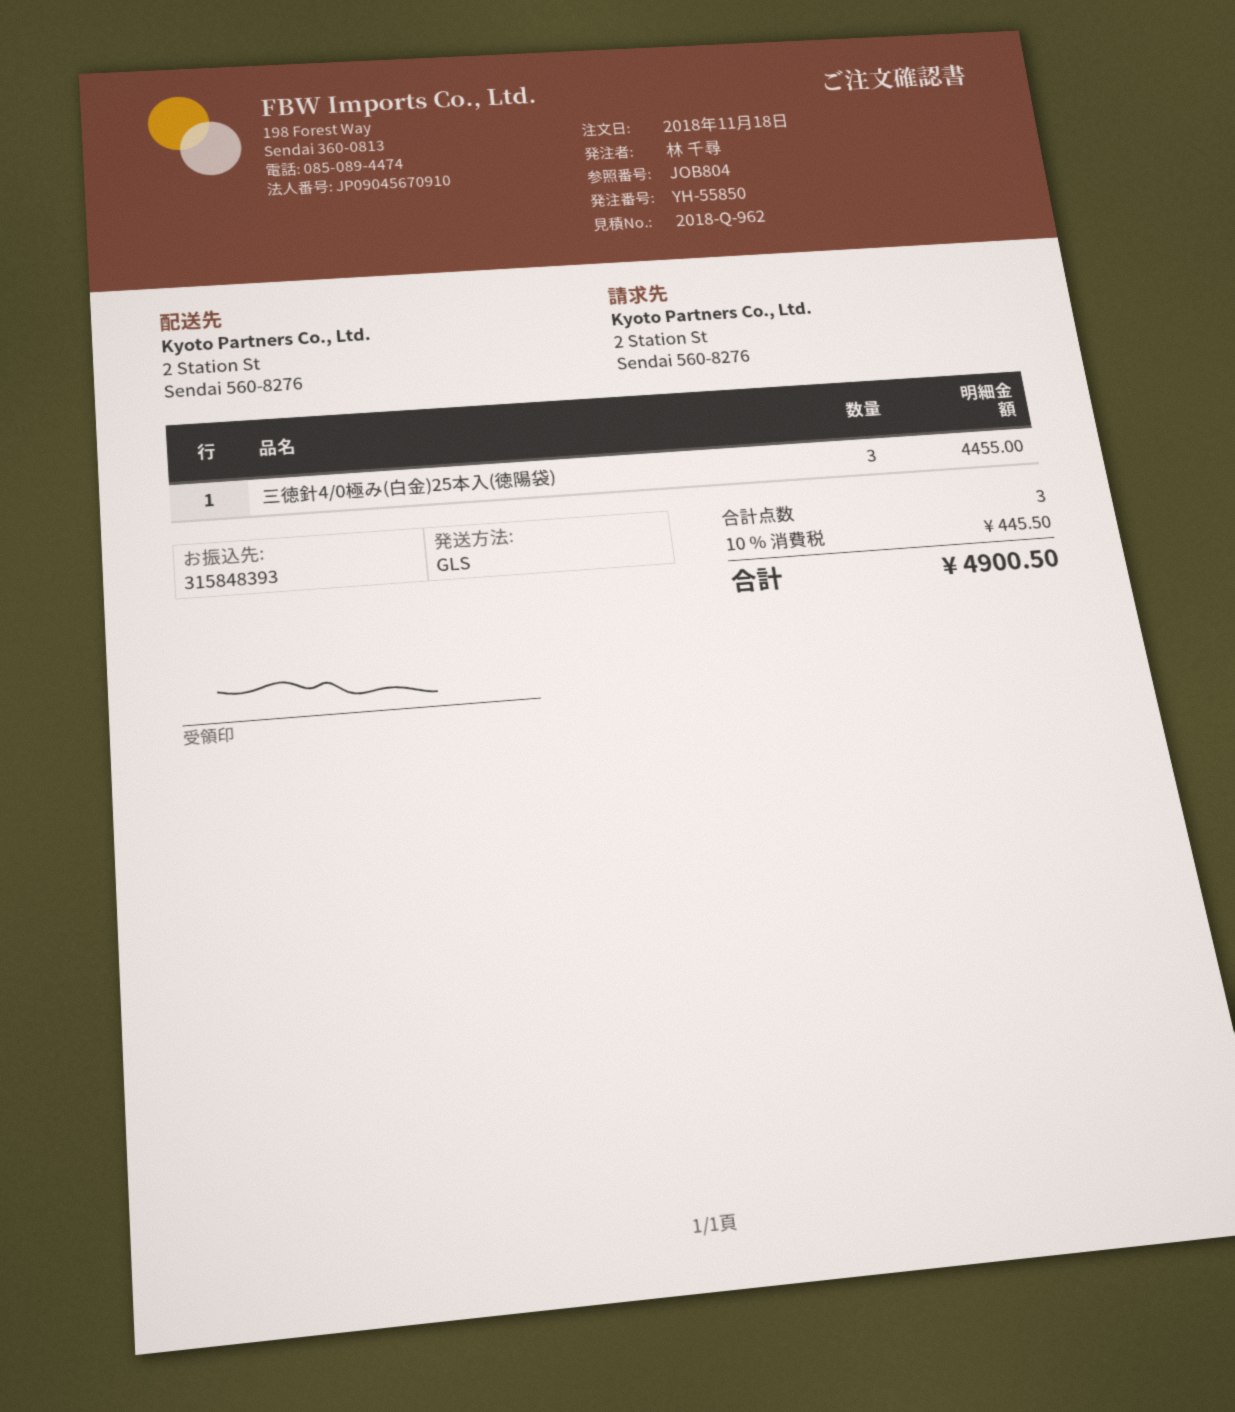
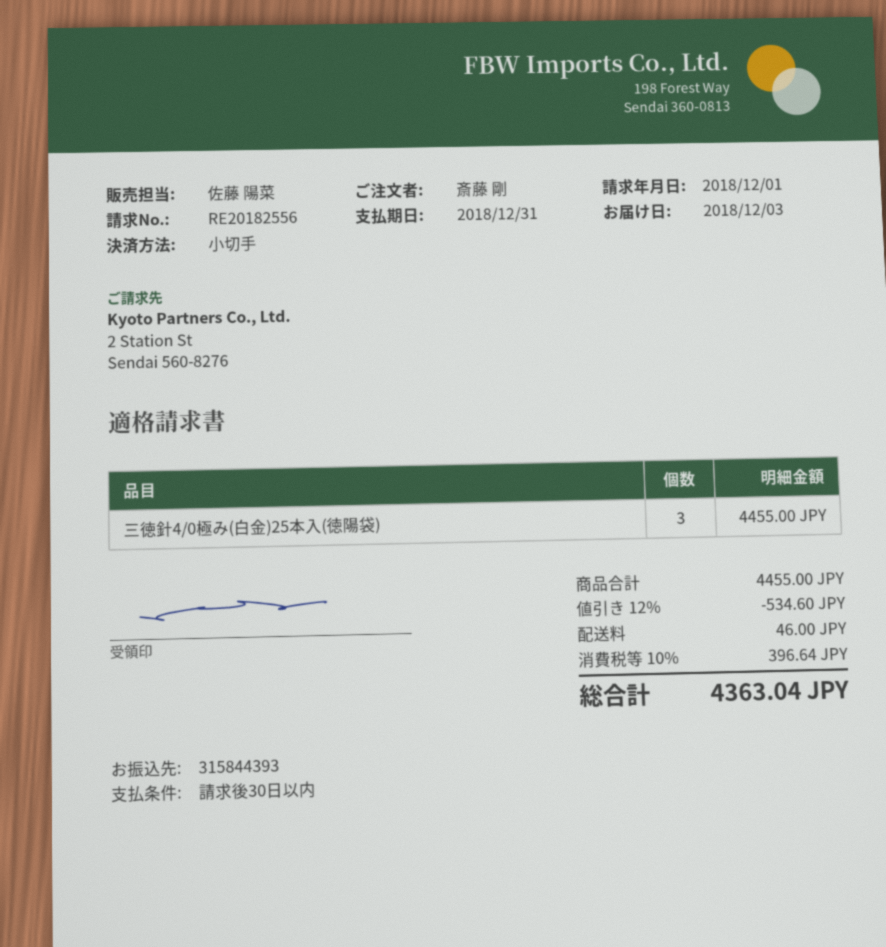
ordered by: 林 千尋 -> 斎藤 剛
bank account: 315848393 -> 315844393
discount: none -> 12% = 534.60
shipping: none -> 46.00
tax: 10% = 445.50 -> 10% = 396.64
total: 4900.50 -> 4363.04

